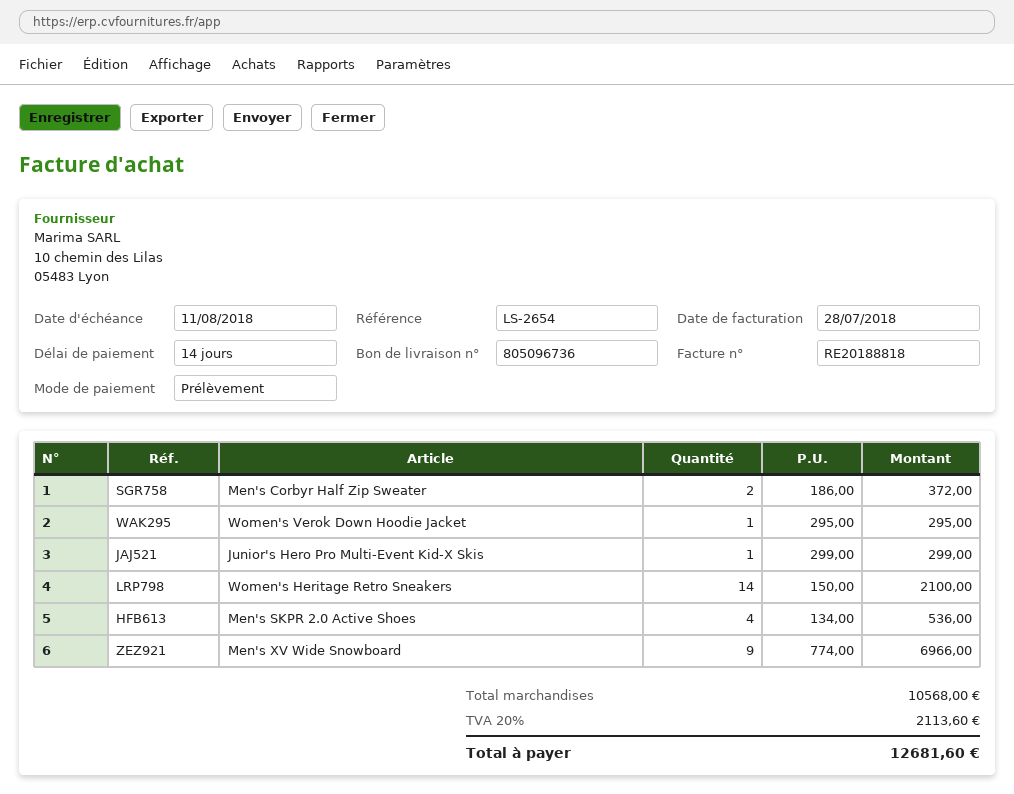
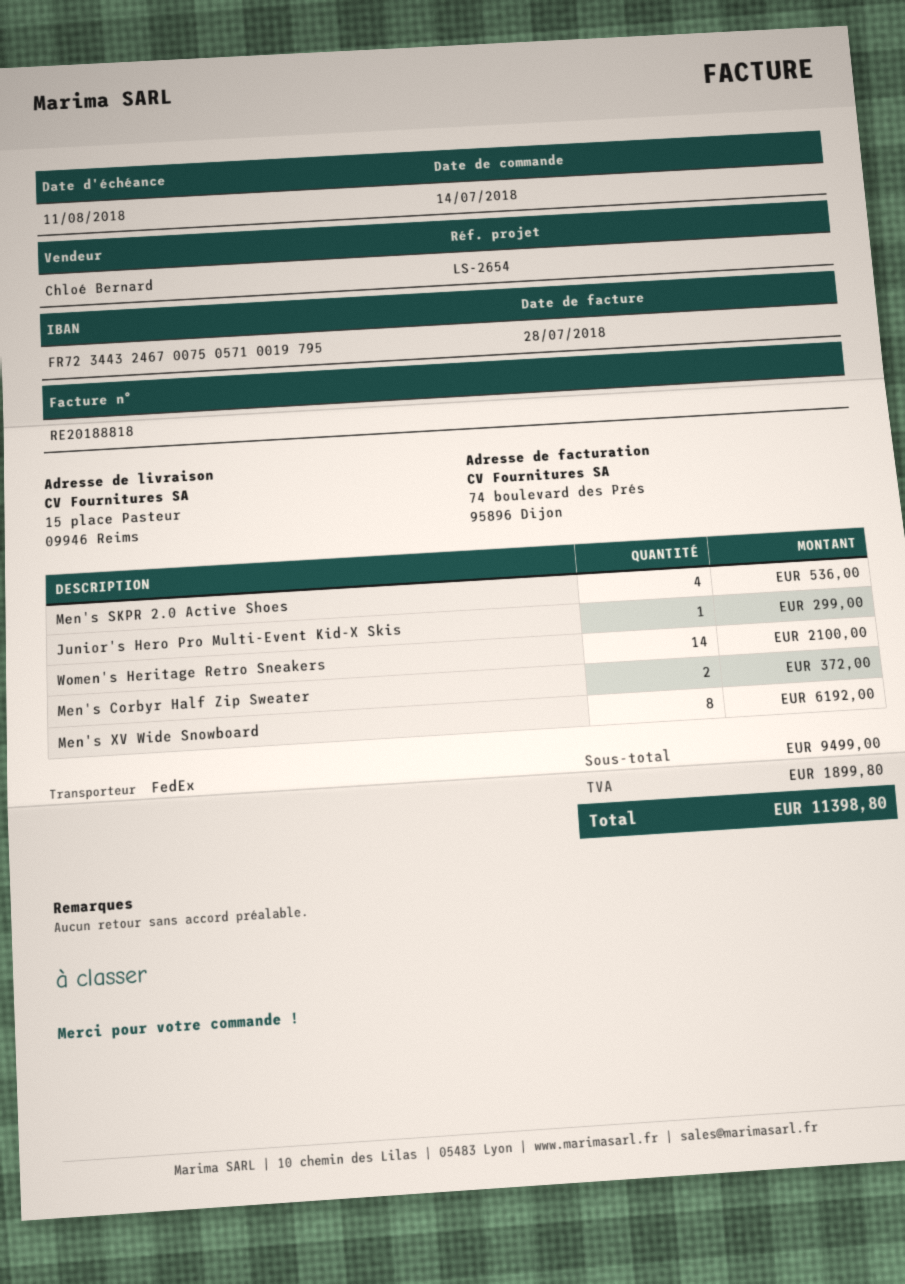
Women's Verok Down Hoodie Jacket: 1 for 295.00 -> none
Men's XV Wide Snowboard: 9 for 6966.00 -> 8 for 6192.00
subtotal: 10568.00 -> 9499.00
tax: 2113.60 -> 1899.80
total: 12681.60 -> 11398.80

